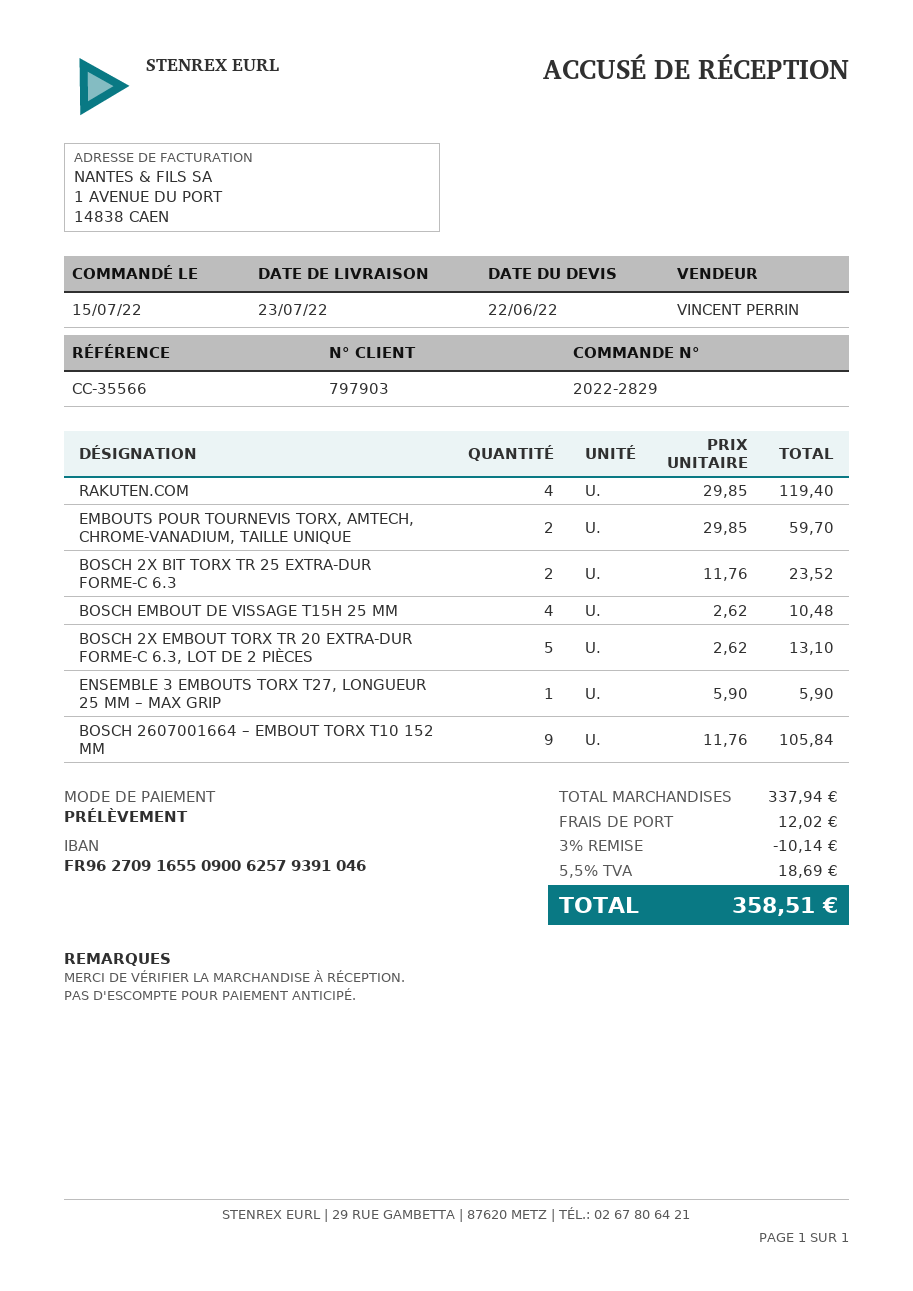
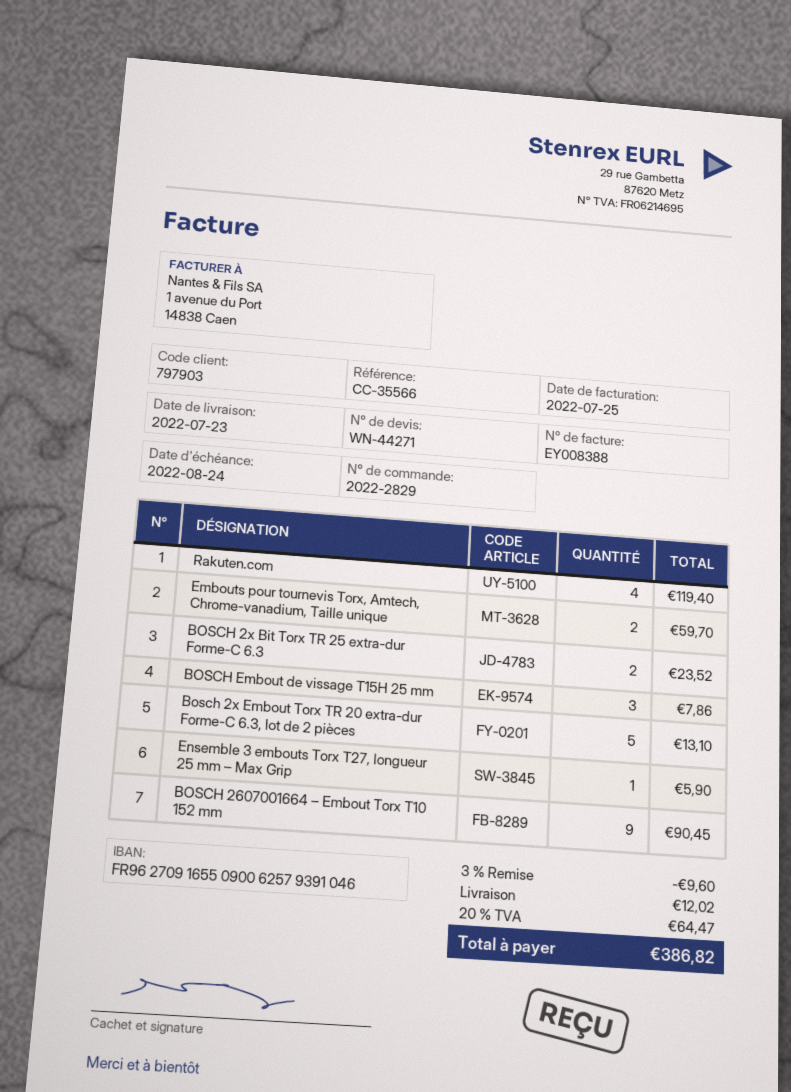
BOSCH EMBOUT DE VISSAGE T15H 25 MM: 4 for 10.48 -> 3 for 7.86
BOSCH 2607001664 – EMBOUT TORX T10 152 MM: 9 for 105.84 -> 9 for 90.45
discount: 3% = 10.14 -> 3% = 9.60
tax: 5.5% = 18.69 -> 20% = 64.47
total: 358.51 -> 386.82

